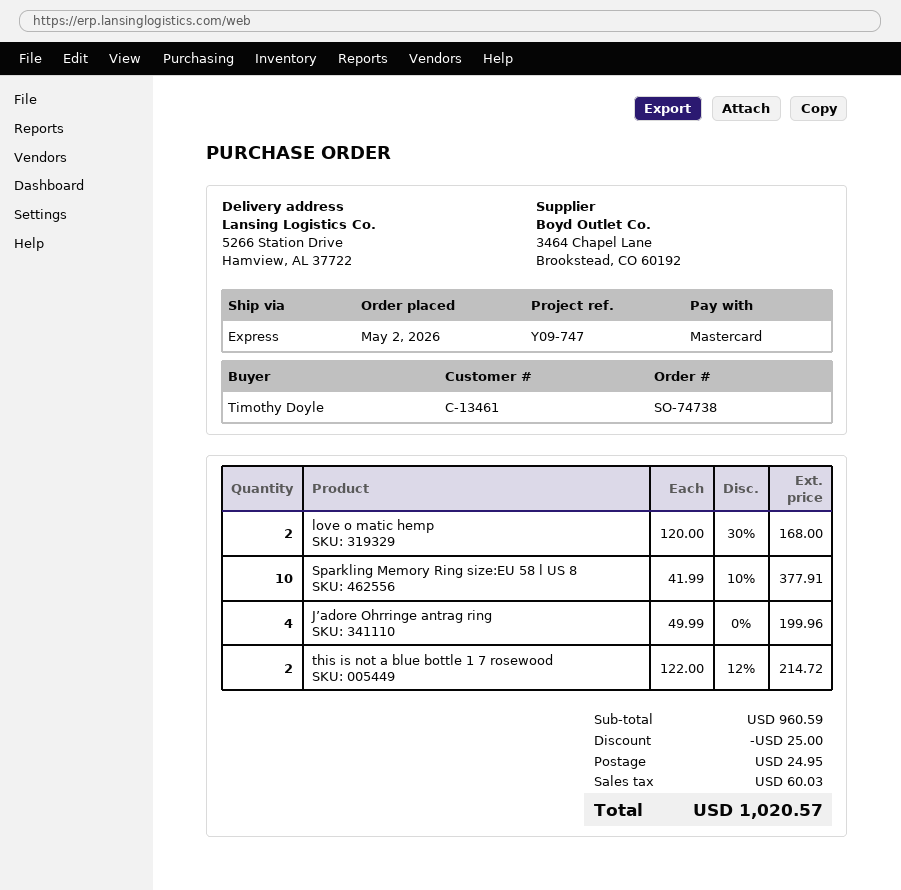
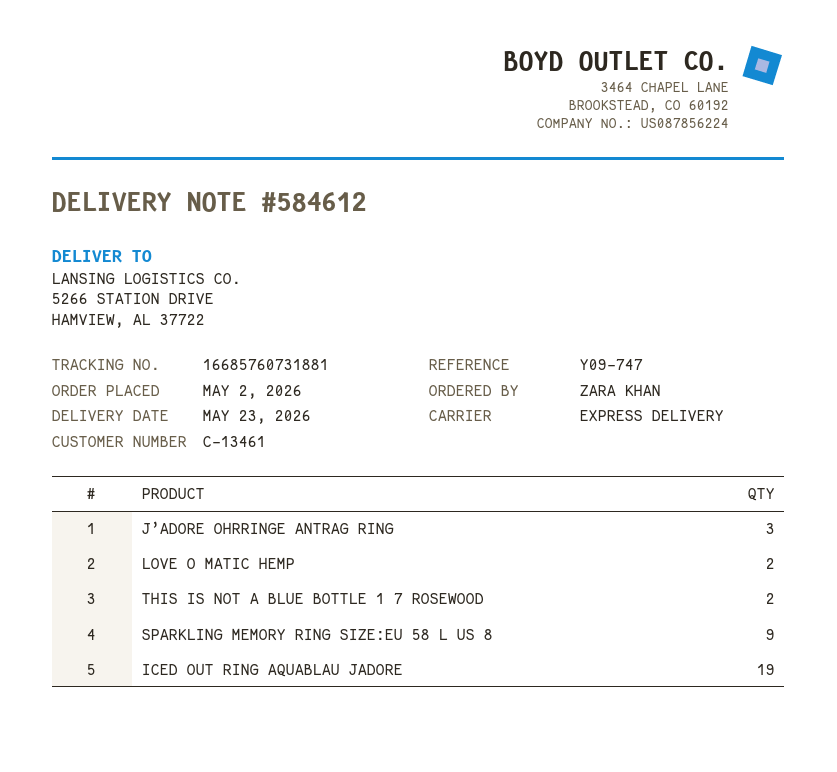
ordered by: Timothy Doyle -> ZARA KHAN
Sparkling Memory Ring size:EU 58 l US 8: 10 -> 9
J’adore Ohrringe antrag ring: 4 -> 3
ICED OUT RING AQUABLAU JADORE: none -> 19

